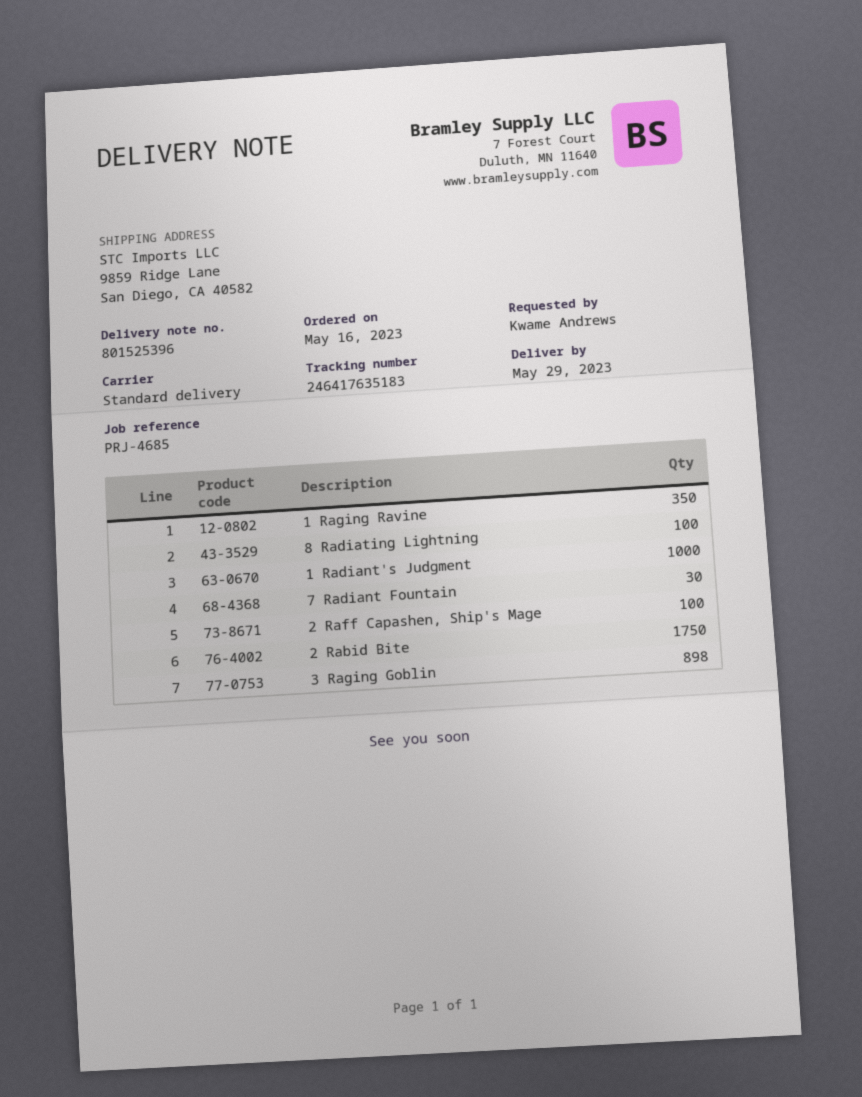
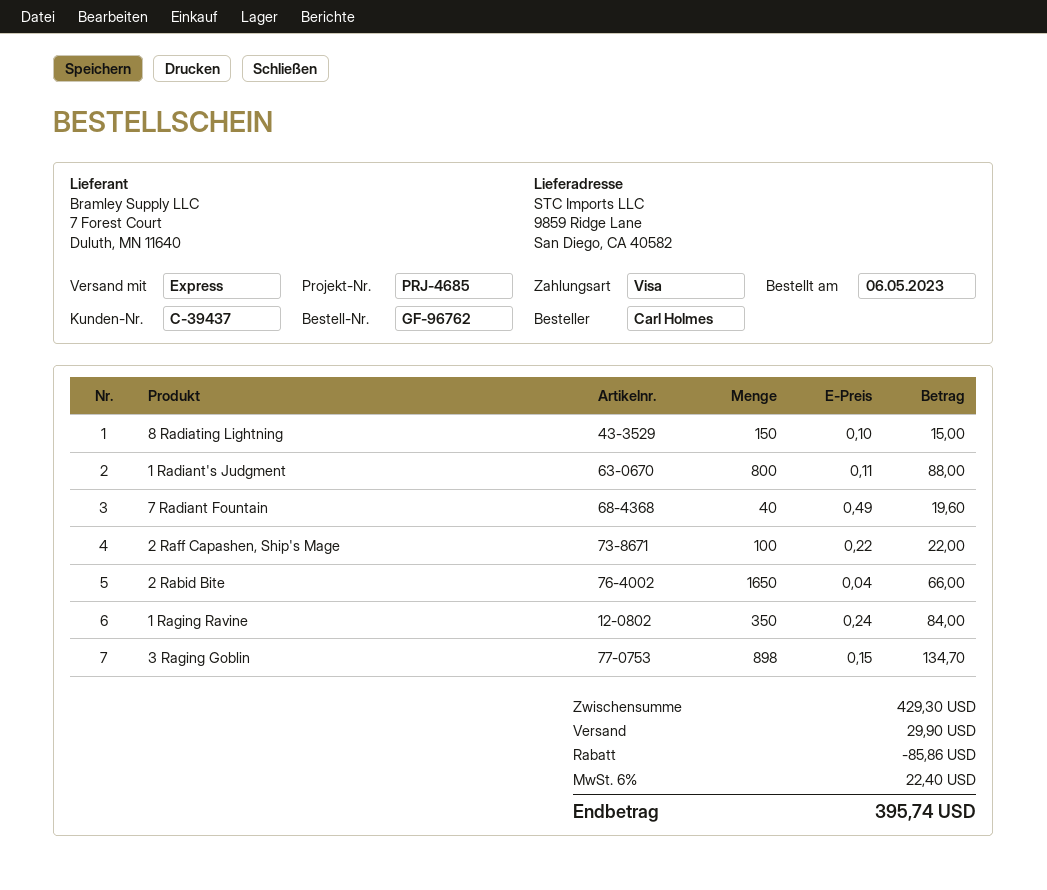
order date: 2023-05-16 -> 2023-05-06
ordered by: Kwame Andrews -> Carl Holmes
shipping method: standard -> express
8 Radiating Lightning: 100 -> 150
1 Radiant's Judgment: 1000 -> 800
7 Radiant Fountain: 30 -> 40
2 Rabid Bite: 1750 -> 1650

